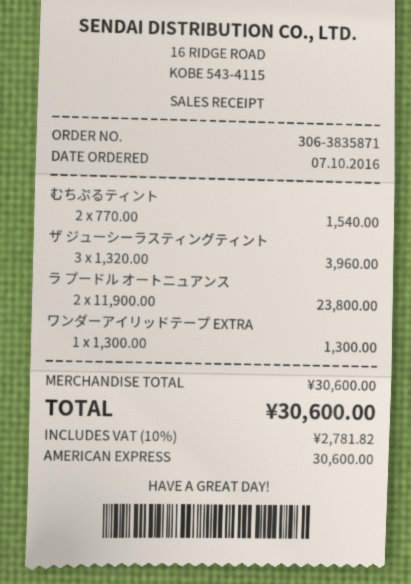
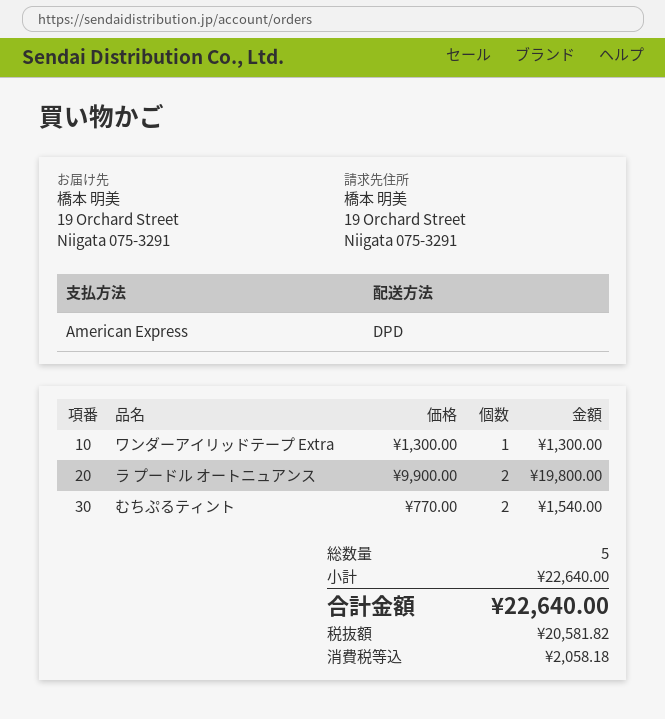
ザ ジューシーラスティングティント: 3 x 1320.00 = 3960.00 -> none
ラ プードル オートニュアンス: 2 x 11900.00 = 23800.00 -> 2 x 9900.00 = 19800.00
subtotal: 30600.00 -> 22640.00
tax: 2781.82 -> 2058.18
total: 30600.00 -> 22640.00

